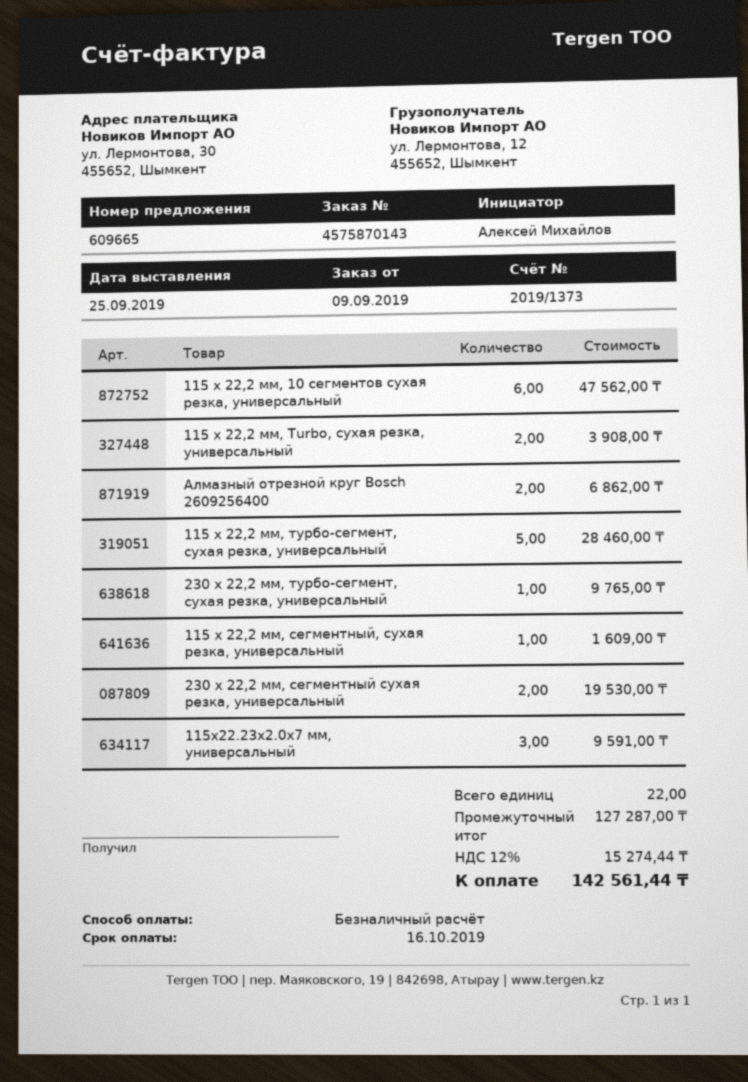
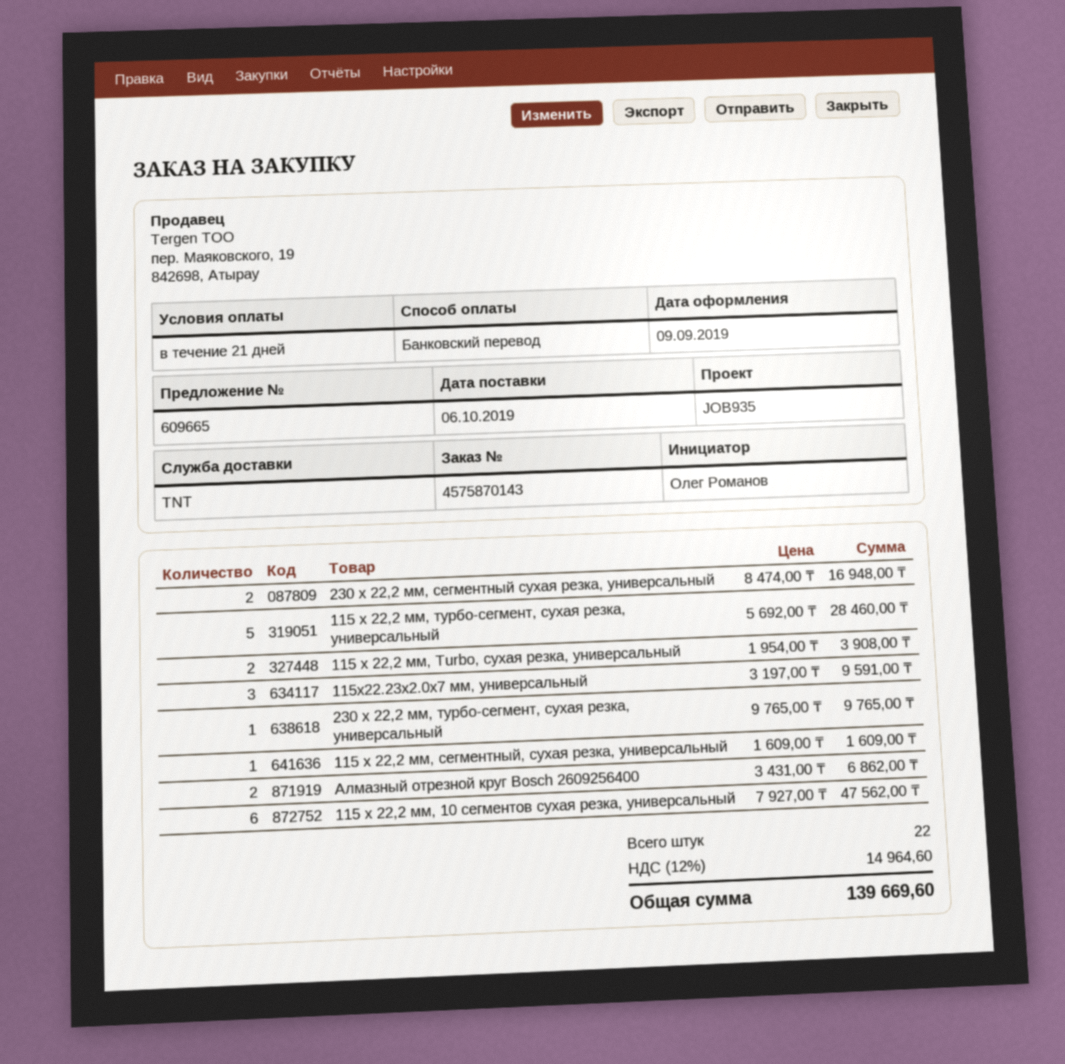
ordered by: Алексей Михайлов -> Олег Романов
230 х 22,2 мм, сегментный сухая резка, универсальный: 2 for 19530.00 -> 2 for 16948.00
tax: 12% = 15274.44 -> 12% = 14964.60
total: 142561.44 -> 139669.60

